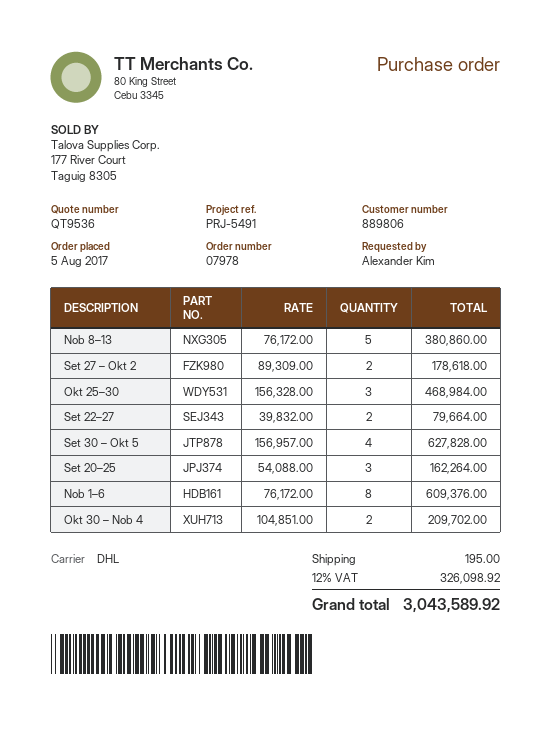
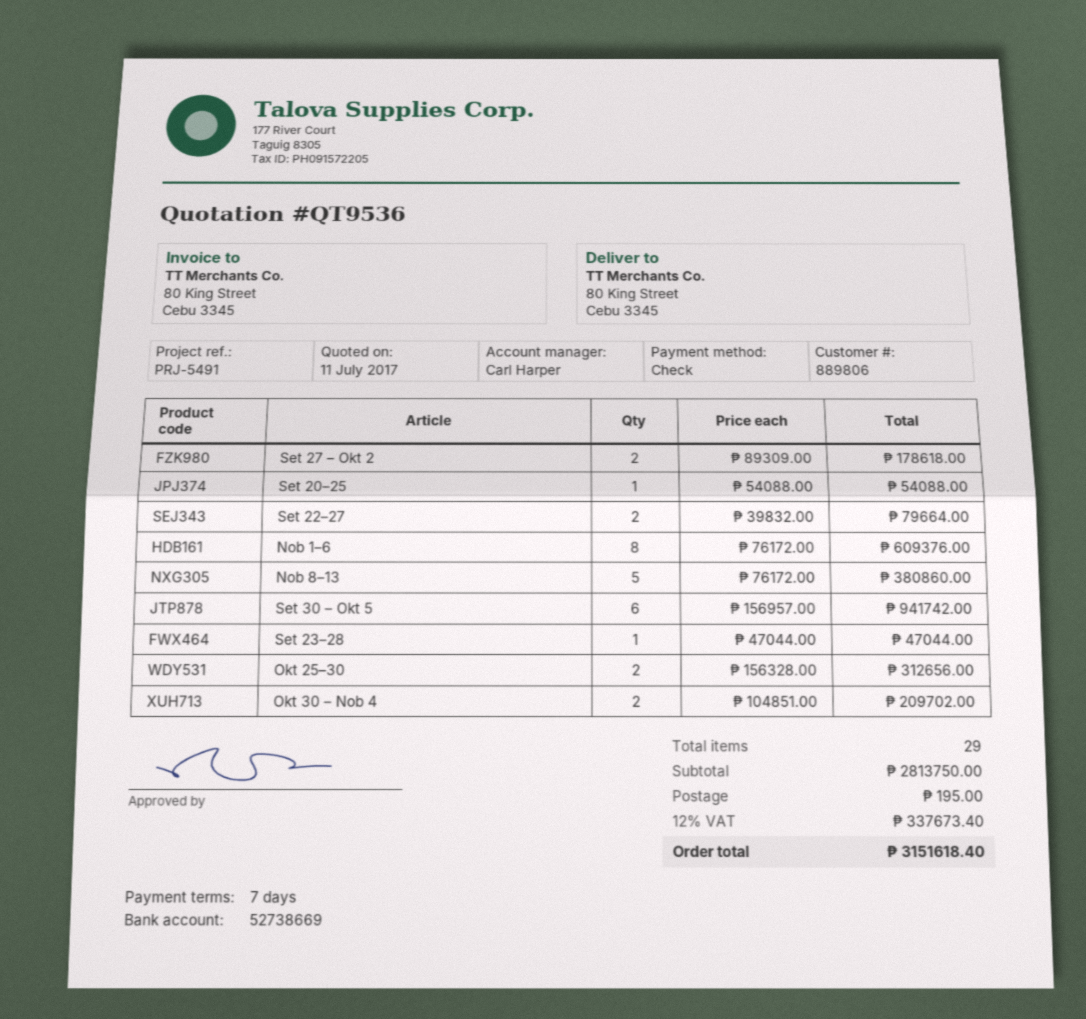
Okt 25–30: 3 x 156328.00 = 468984.00 -> 2 x 156328.00 = 312656.00
Set 30 – Okt 5: 4 x 156957.00 = 627828.00 -> 6 x 156957.00 = 941742.00
Set 20–25: 3 x 54088.00 = 162264.00 -> 1 x 54088.00 = 54088.00
Set 23–28: none -> 1 x 47044.00 = 47044.00
tax: 12% = 326098.92 -> 12% = 337673.40
total: 3043589.92 -> 3151618.40

